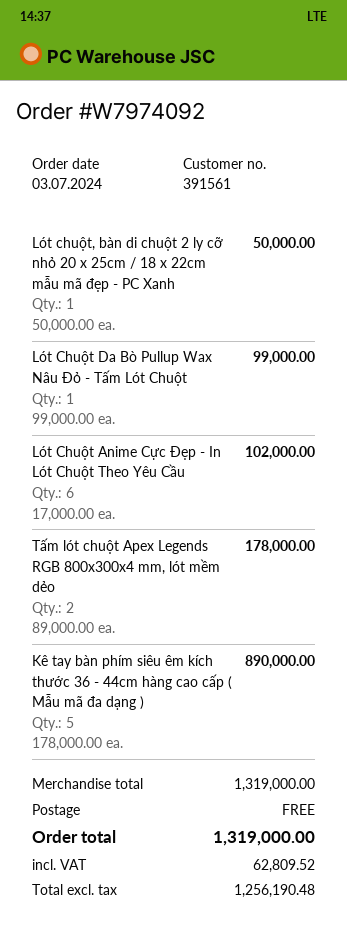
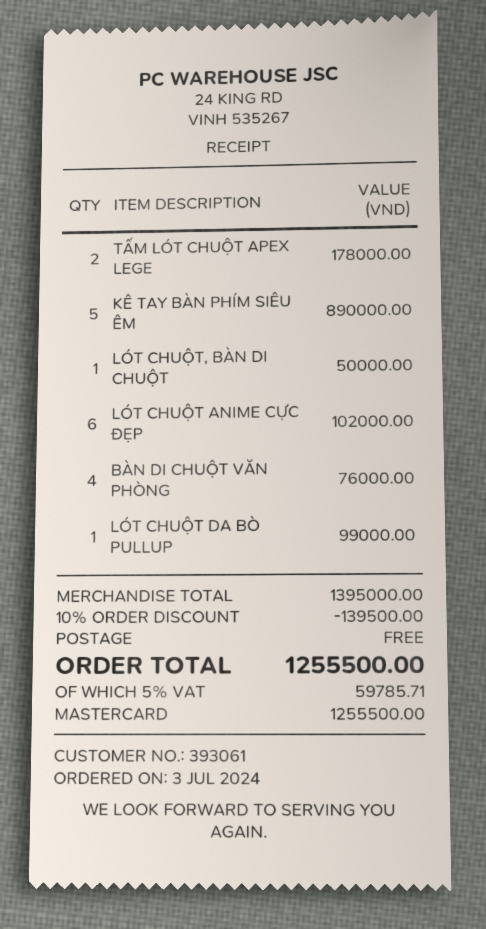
customer number: 391561 -> 393061
BÀN DI CHUỘT VĂN PHÒNG: none -> 4 for 76000.00
subtotal: 1319000.00 -> 1395000.00
discount: none -> 10% = 139500.00
tax: 62809.52 -> 59785.71
total: 1319000.00 -> 1255500.00

